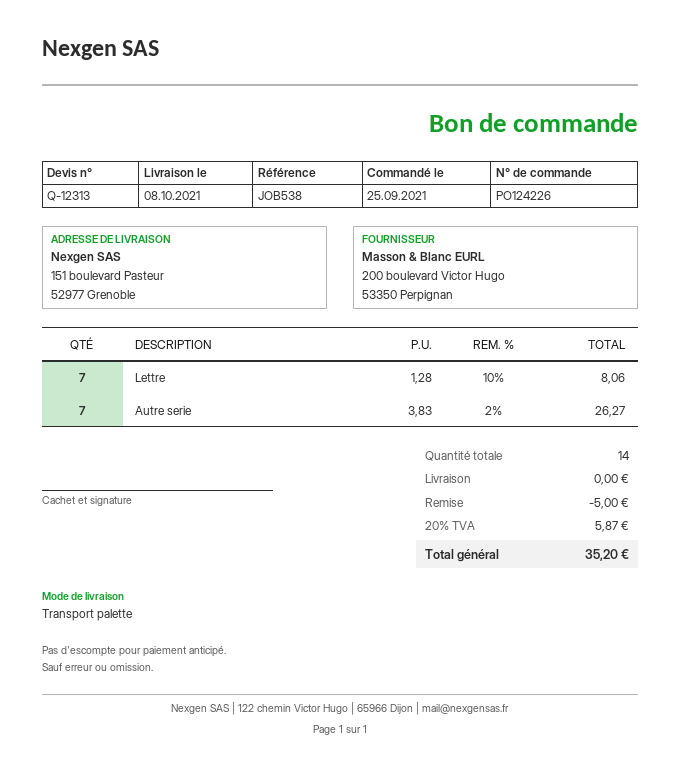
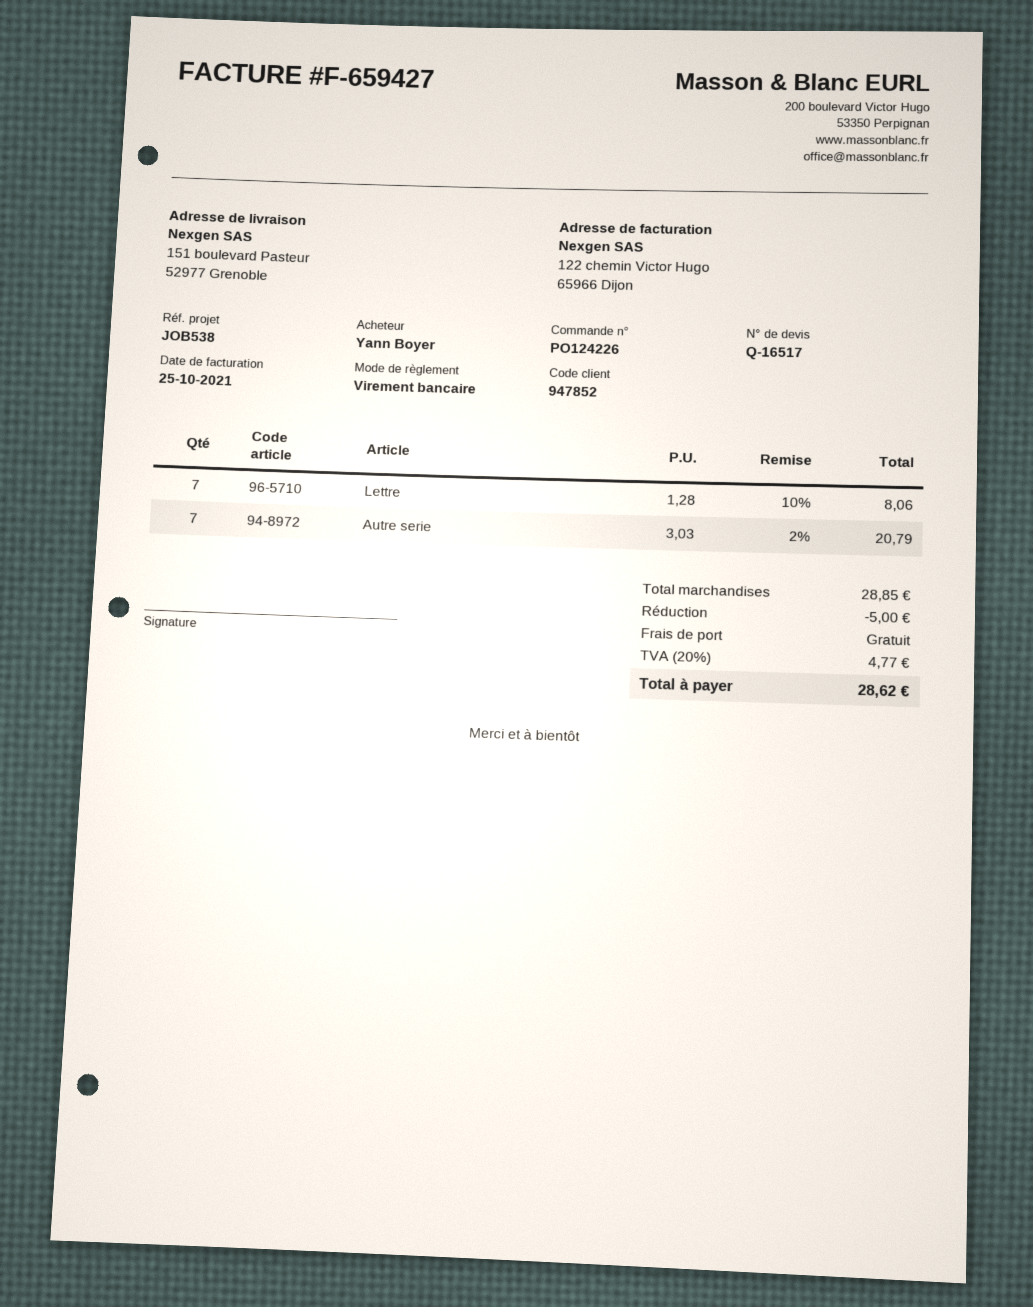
quote number: Q-12313 -> Q-16517
Autre serie: 7 x 3.83 - 2% = 26.27 -> 7 x 3.03 - 2% = 20.79
tax: 20% = 5.87 -> 20% = 4.77
total: 35.20 -> 28.62

